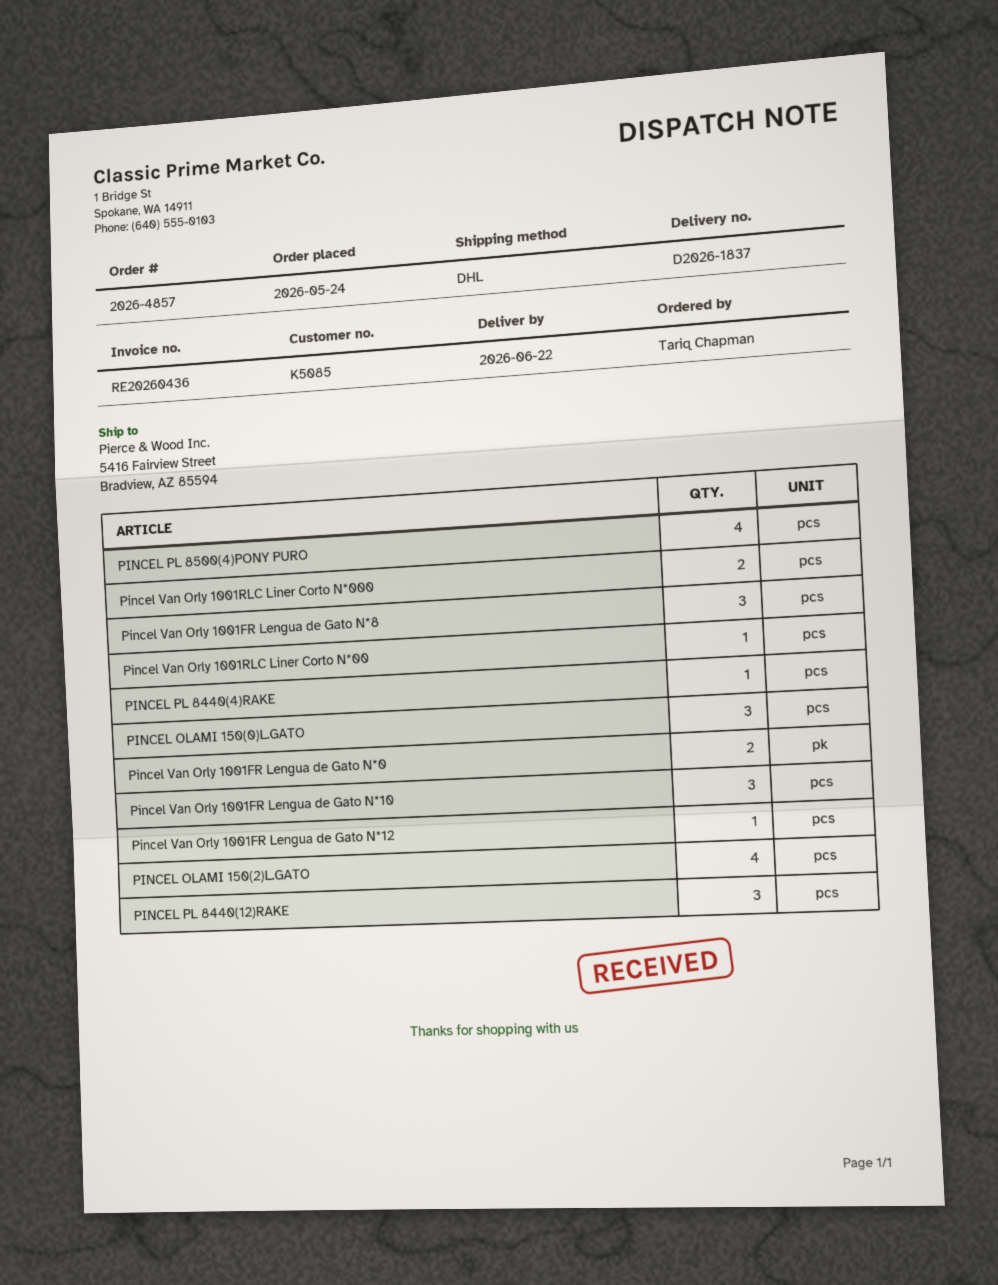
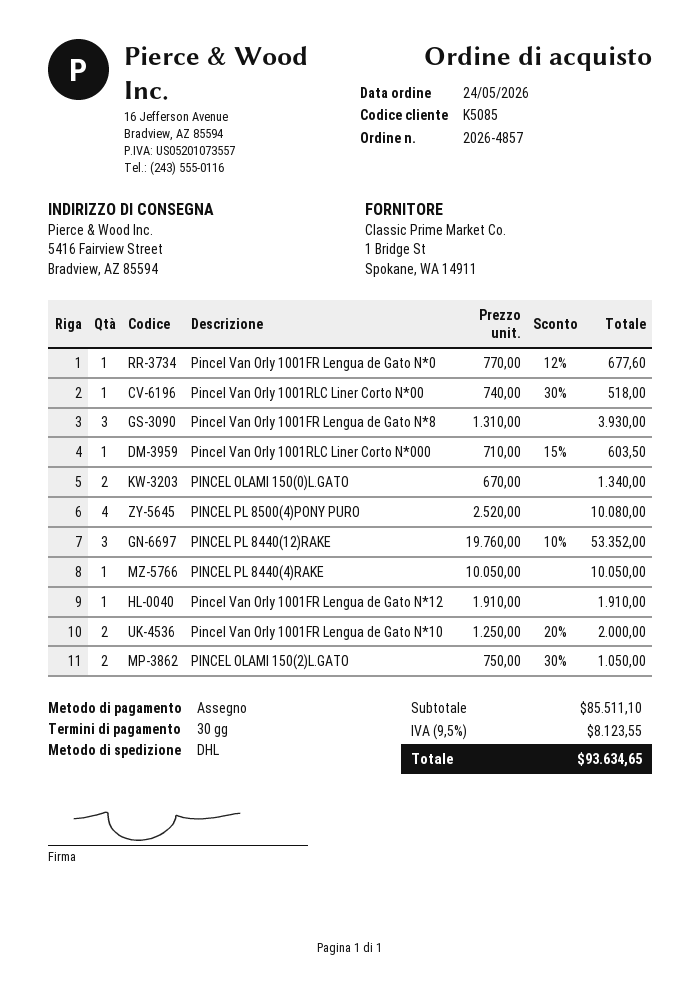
Pincel Van Orly 1001RLC Liner Corto N*000: 2 -> 1
PINCEL OLAMI 150(0)L.GATO: 3 -> 2
Pincel Van Orly 1001FR Lengua de Gato N*0: 2 -> 1
Pincel Van Orly 1001FR Lengua de Gato N*10: 3 -> 2
PINCEL OLAMI 150(2)L.GATO: 4 -> 2

